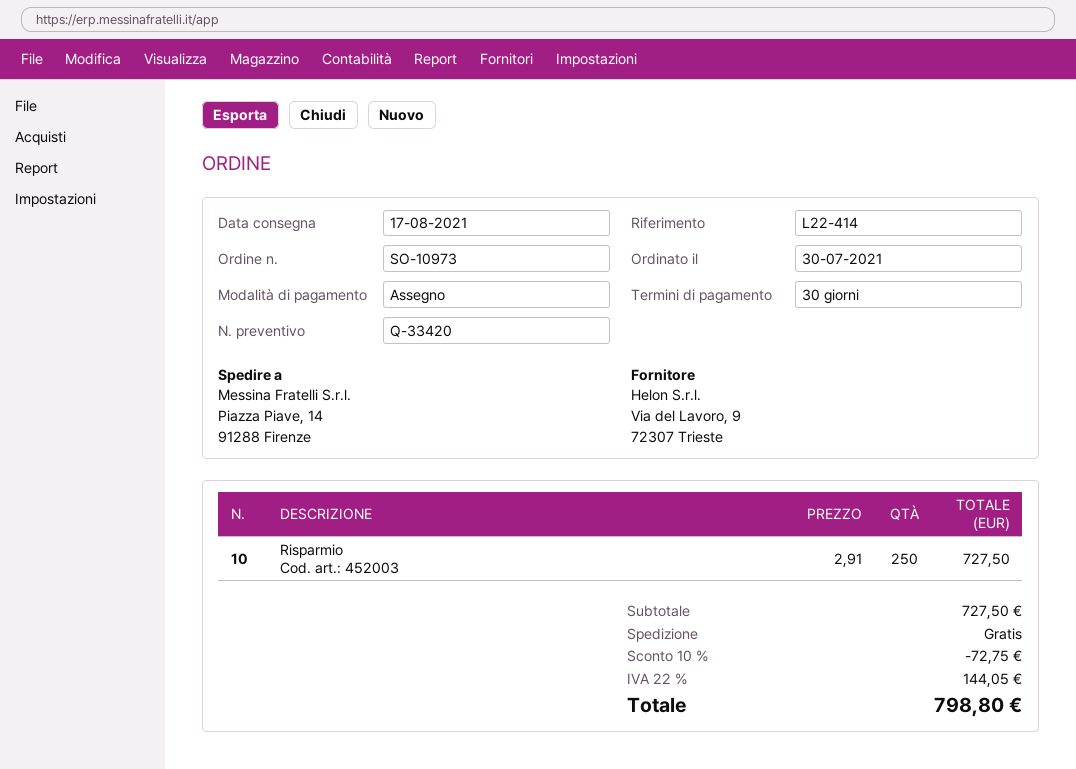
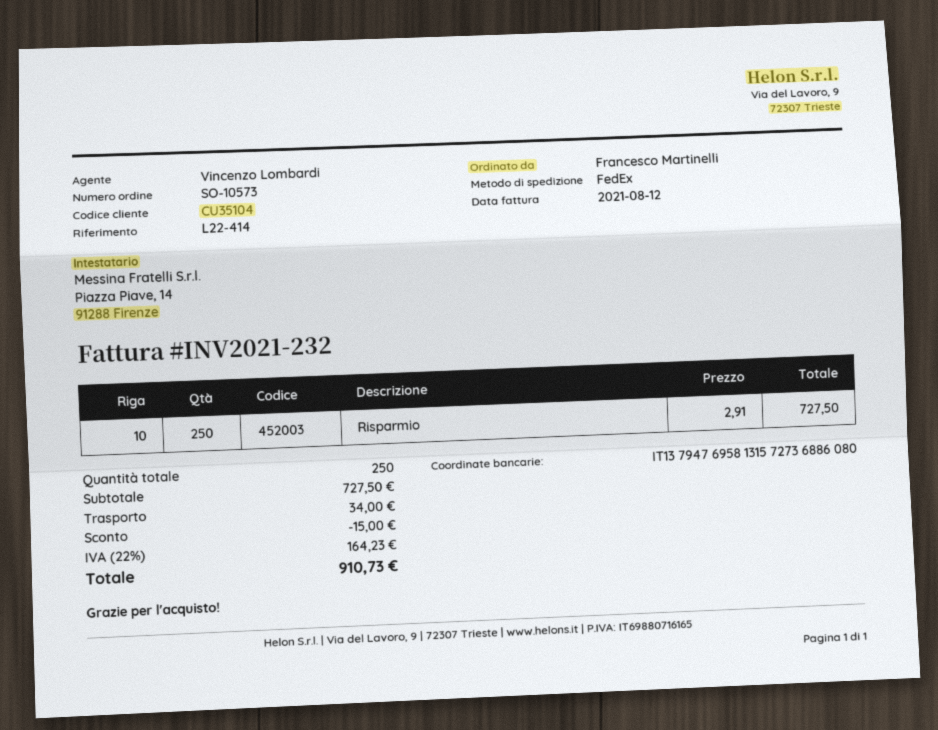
order number: SO-10973 -> SO-10573
discount: 72.75 -> 15.00
shipping: 0.00 -> 34.00
tax: 22% = 144.05 -> 22% = 164.23
total: 798.80 -> 910.73

